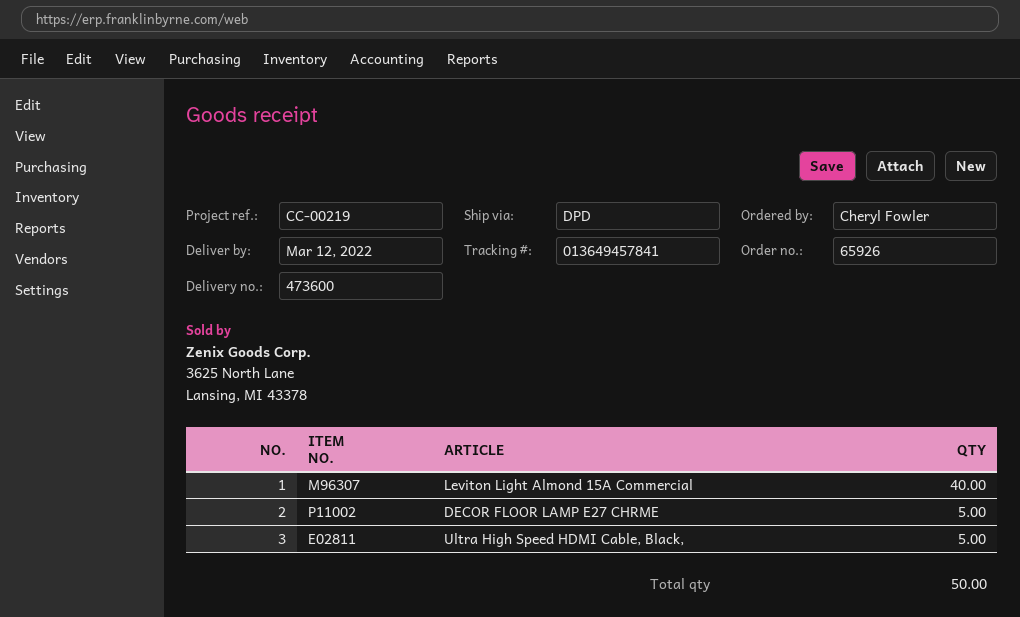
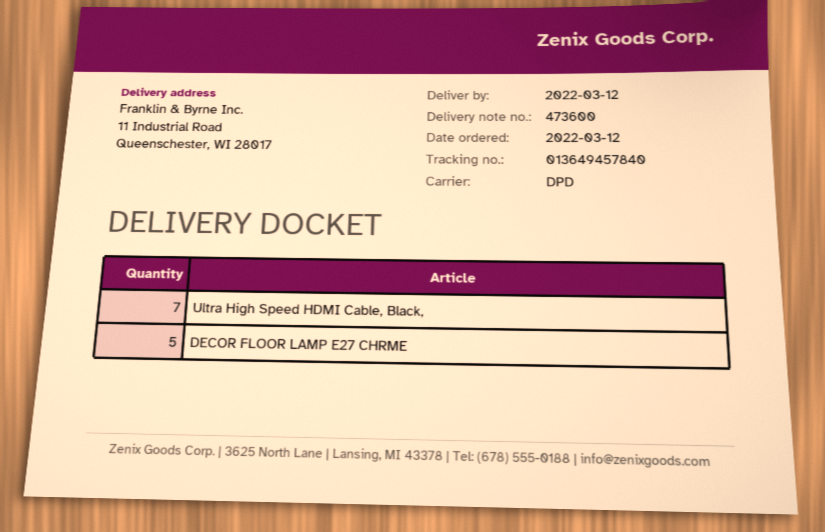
tracking number: 013649457841 -> 013649457840
Leviton Light Almond 15A Commercial: 40 -> none
Ultra High Speed HDMI Cable, Black,: 5 -> 7

